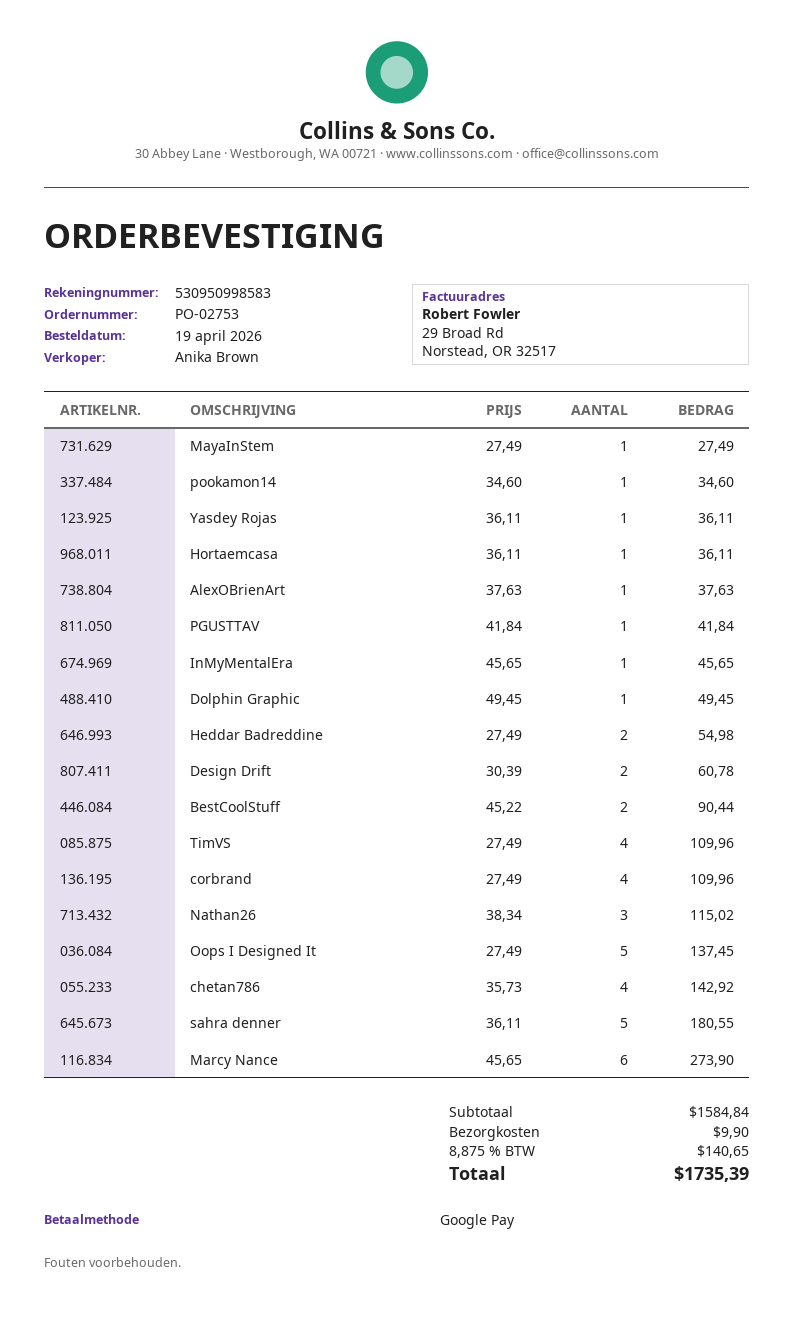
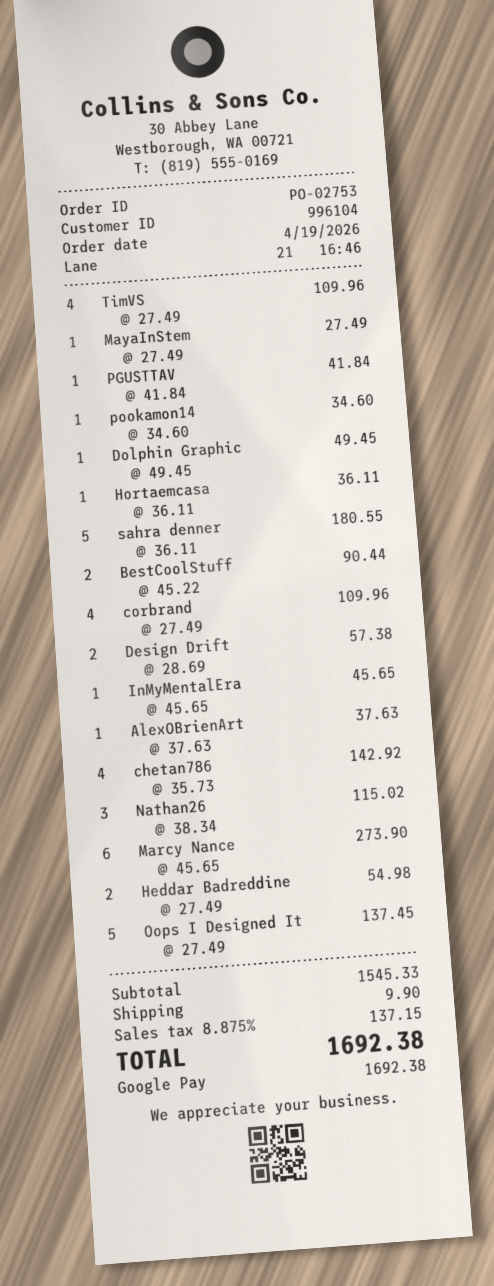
Yasdey Rojas: 1 x 36.11 = 36.11 -> none
Design Drift: 2 x 30.39 = 60.78 -> 2 x 28.69 = 57.38
subtotal: 1584.84 -> 1545.33
tax: 8.875% = 140.65 -> 8.875% = 137.15
total: 1735.39 -> 1692.38

